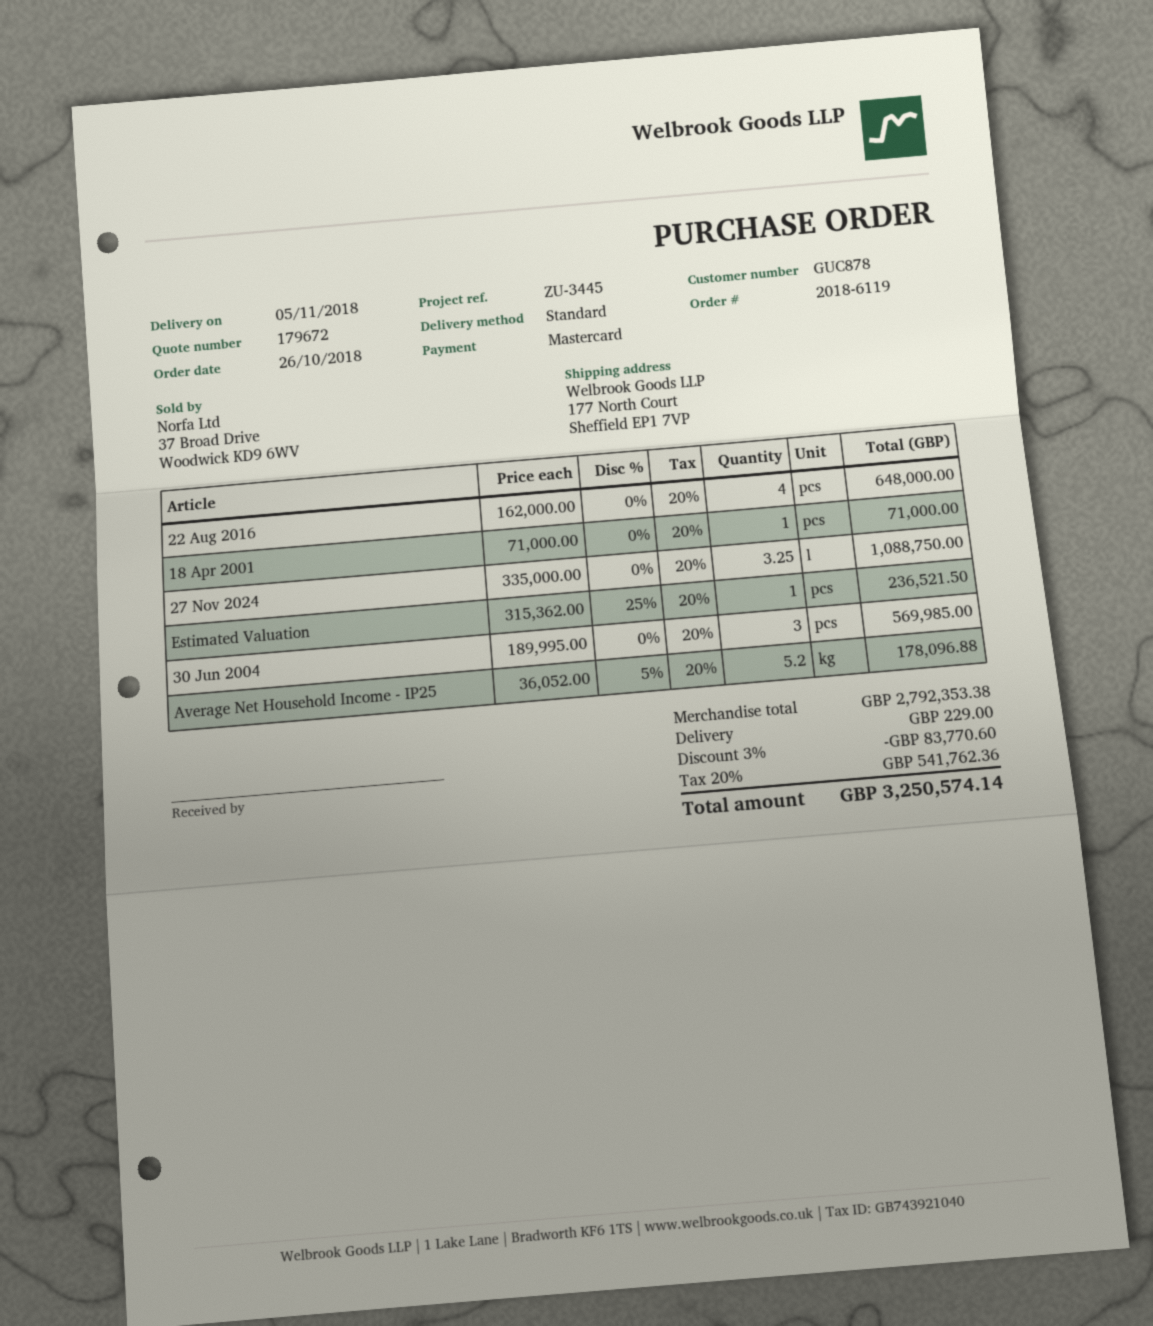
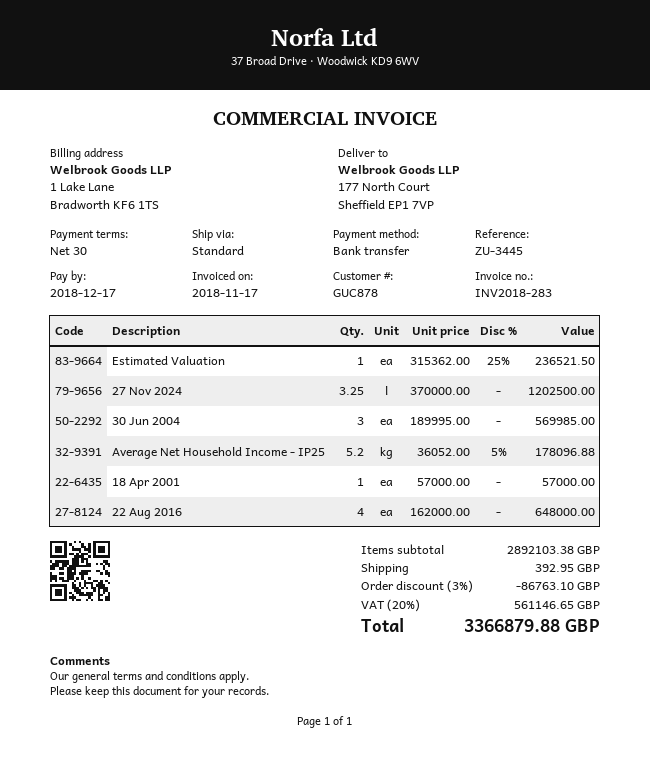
payment method: Mastercard -> bank transfer
18 Apr 2001: 1 x 71000.00 = 71000.00 -> 1 x 57000.00 = 57000.00
27 Nov 2024: 3.25 x 335000.00 = 1088750.00 -> 3.25 x 370000.00 = 1202500.00
subtotal: 2792353.38 -> 2892103.38
discount: 3% = 83770.60 -> 3% = 86763.10
shipping: 229.00 -> 392.95
tax: 20% = 541762.36 -> 20% = 561146.65
total: 3250574.14 -> 3366879.88

